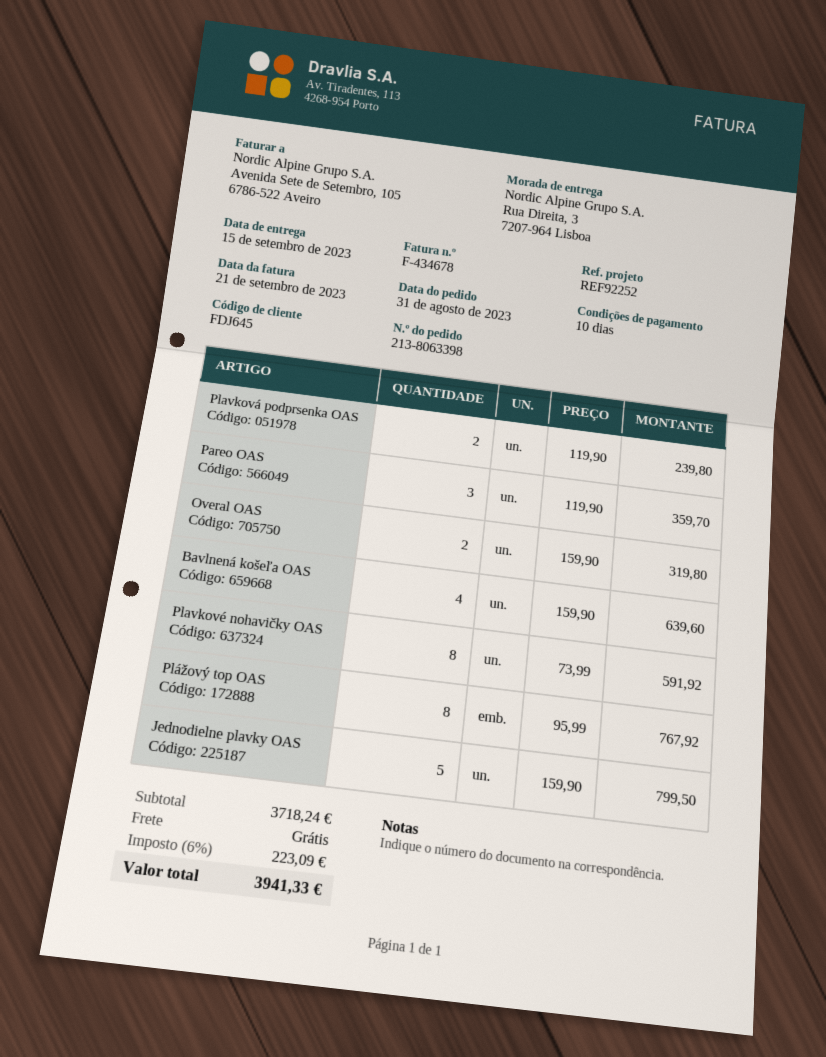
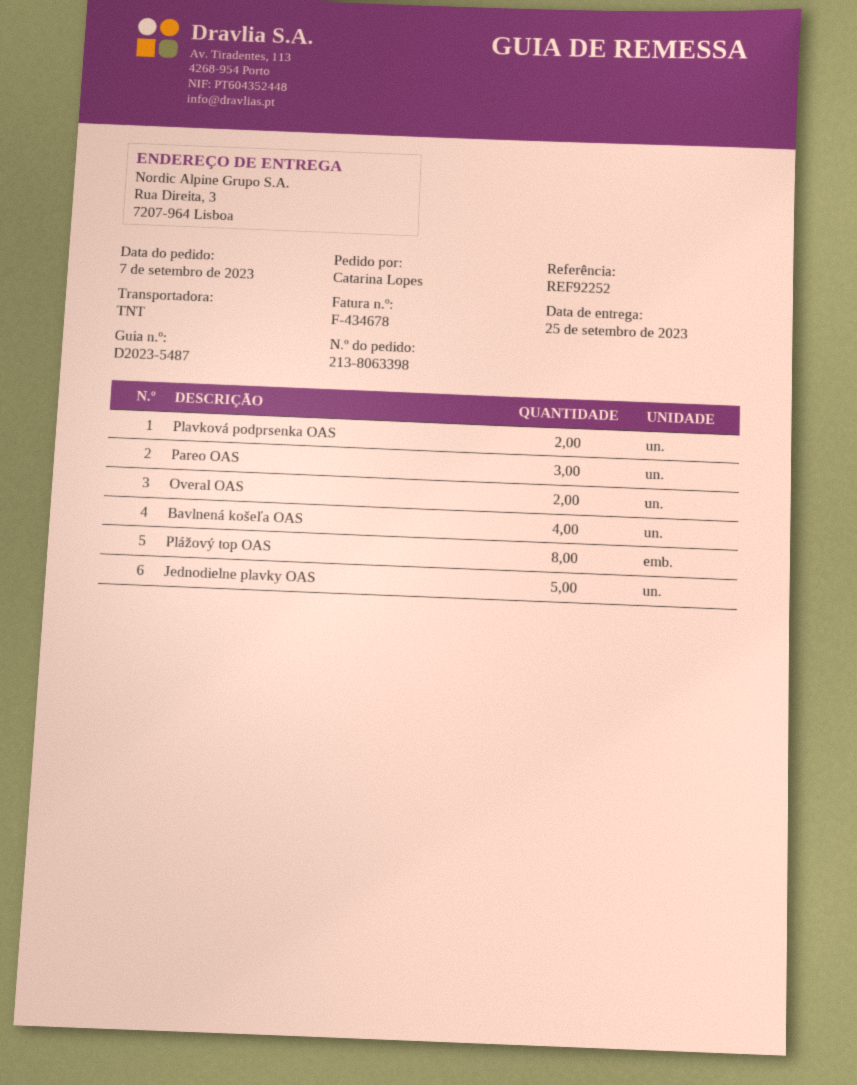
order date: 2023-08-31 -> 2023-09-07
delivery date: 2023-09-15 -> 2023-09-25
Plavkové nohavičky OAS: 8 -> none

